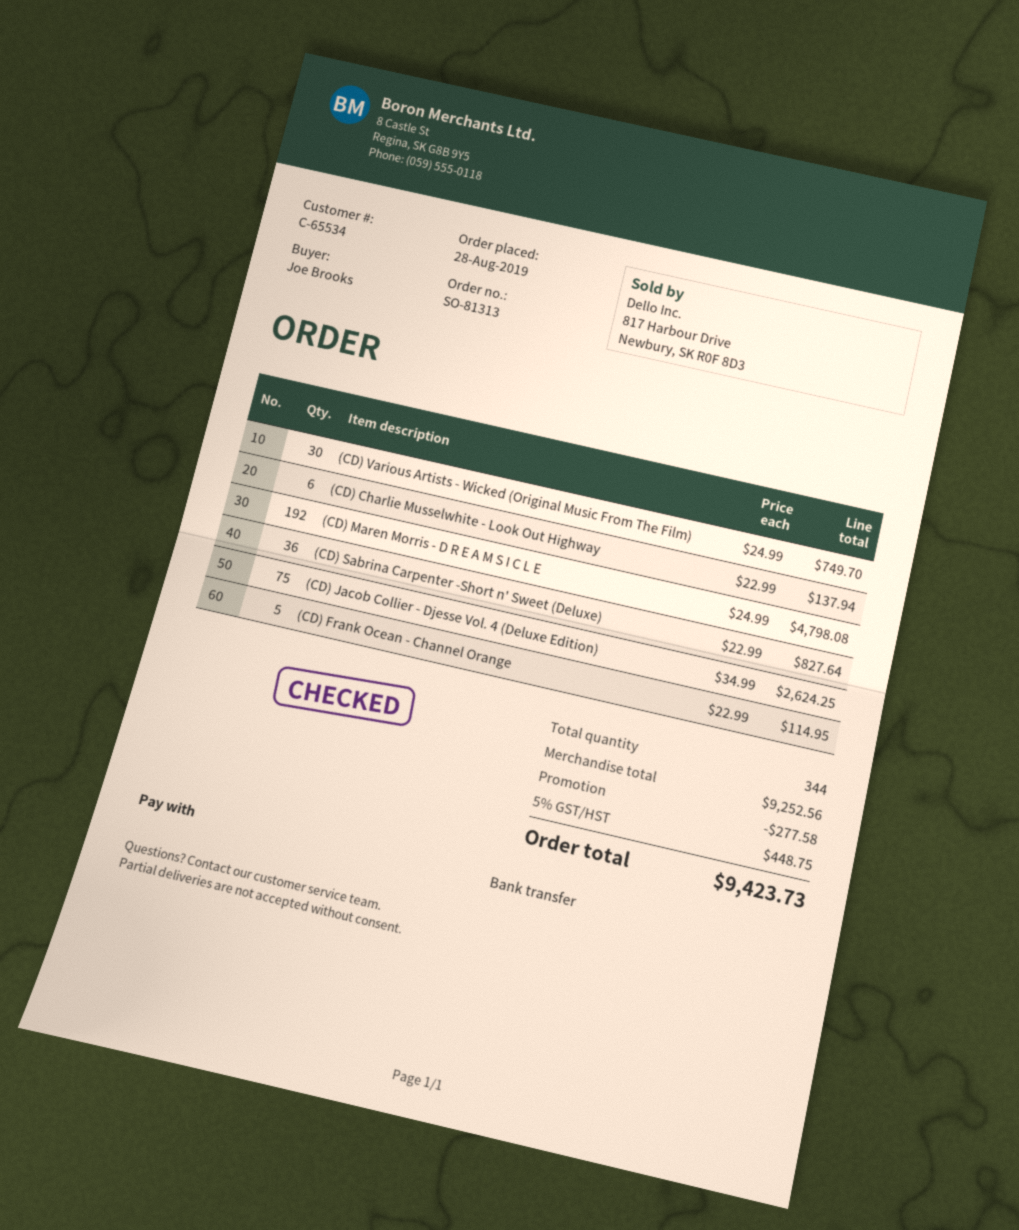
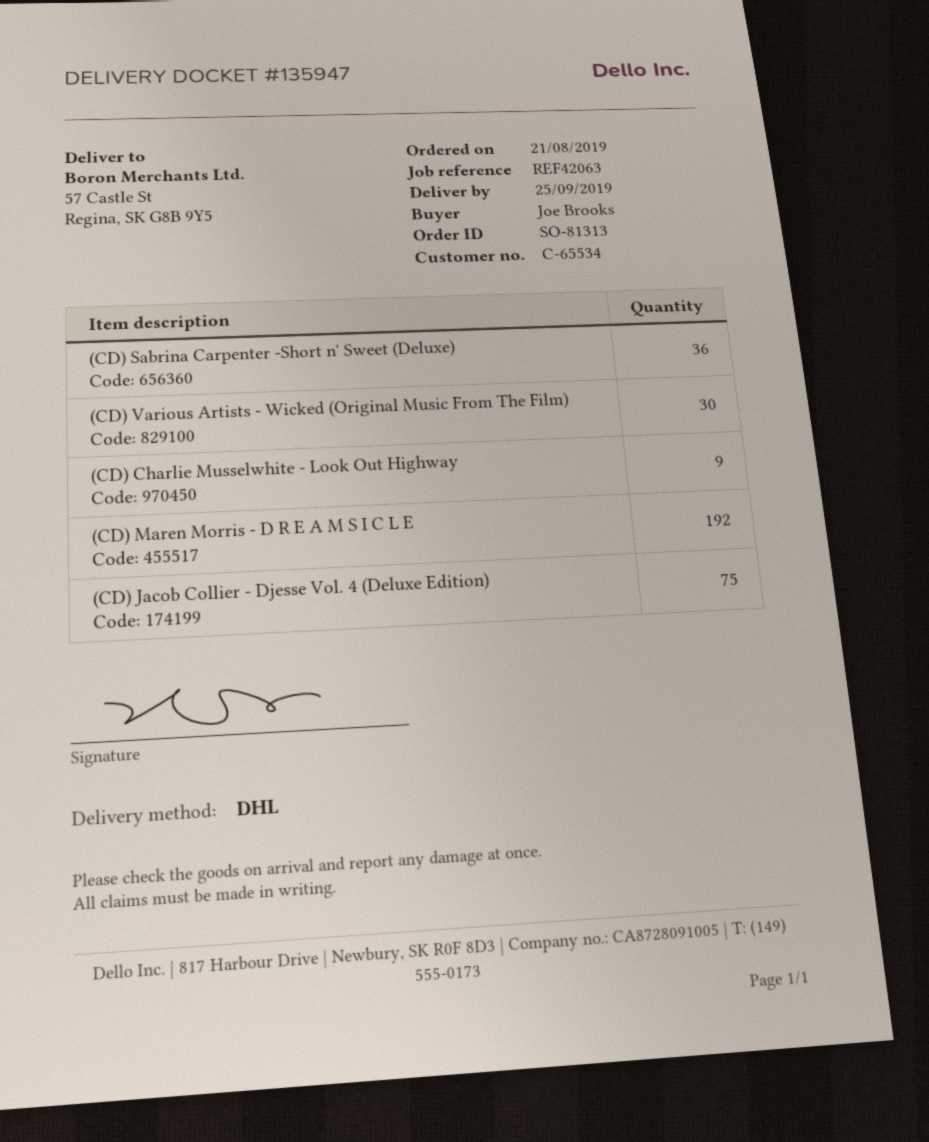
order date: 2019-08-28 -> 2019-08-21
(CD) Charlie Musselwhite - Look Out Highway: 6 -> 9
(CD) Frank Ocean - Channel Orange: 5 -> none

